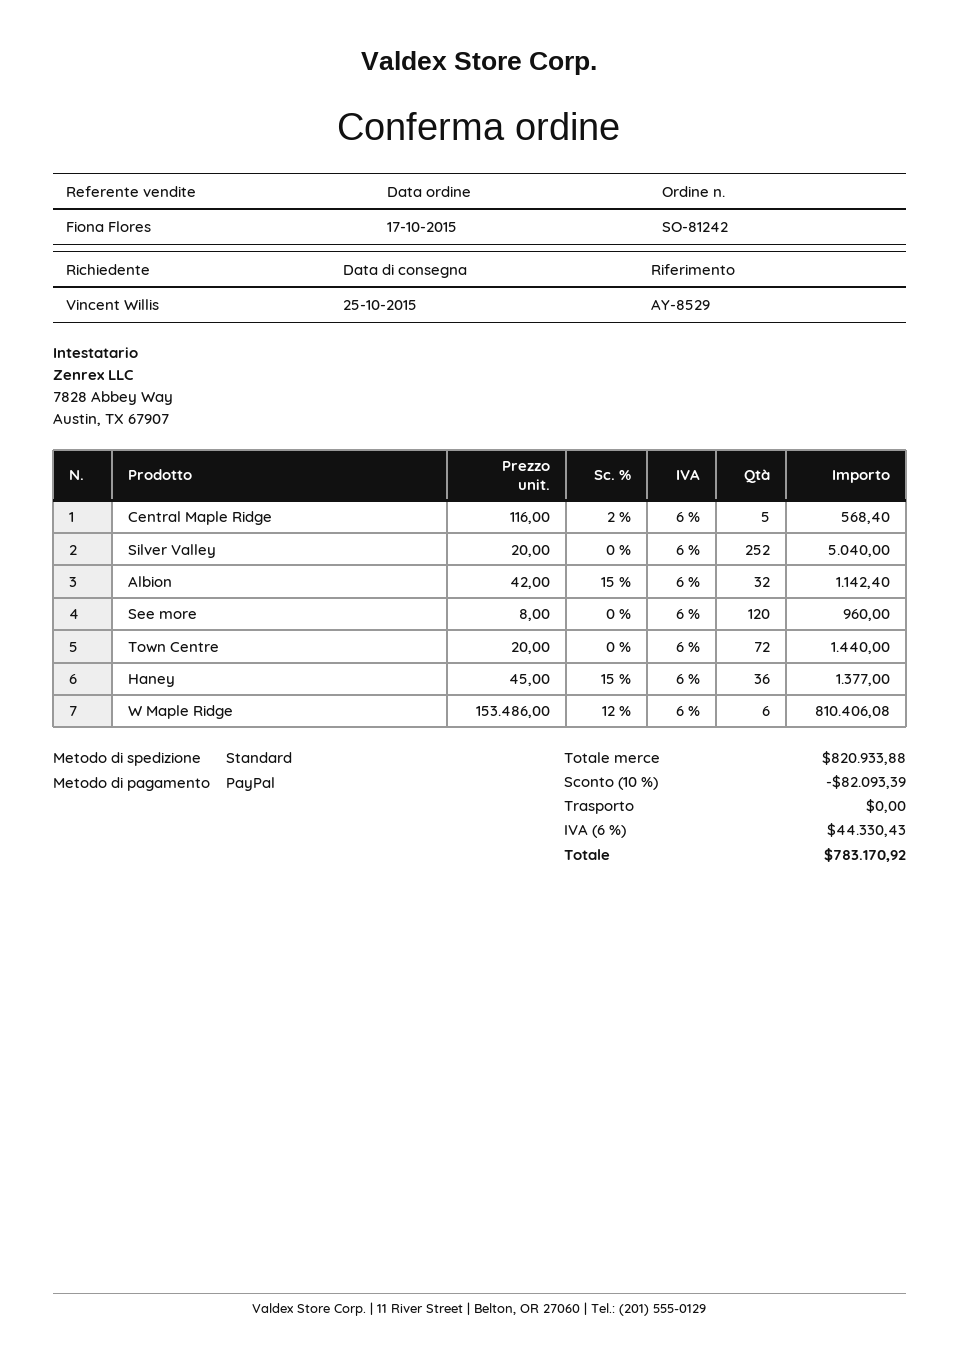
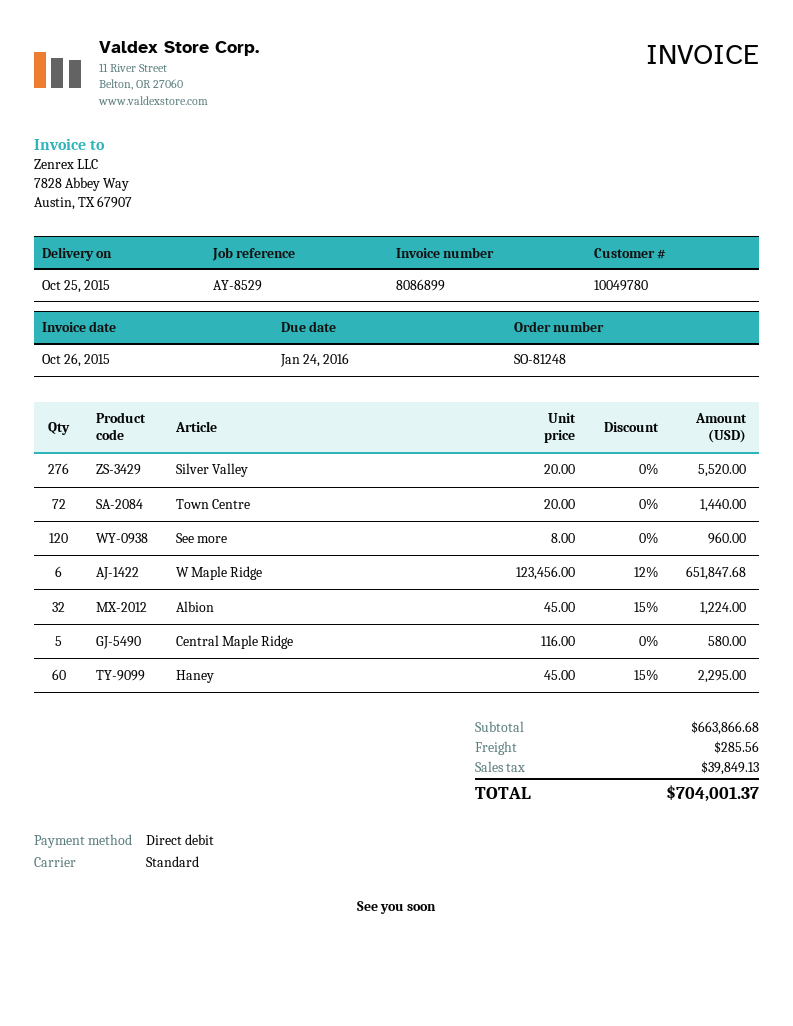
order number: SO-81242 -> SO-81248
payment method: PayPal -> direct debit
Central Maple Ridge: 5 x 116.00 - 2% = 568.40 -> 5 x 116.00 = 580.00
Silver Valley: 252 x 20.00 = 5040.00 -> 276 x 20.00 = 5520.00
Albion: 32 x 42.00 - 15% = 1142.40 -> 32 x 45.00 - 15% = 1224.00
Haney: 36 x 45.00 - 15% = 1377.00 -> 60 x 45.00 - 15% = 2295.00
W Maple Ridge: 6 x 153486.00 - 12% = 810406.08 -> 6 x 123456.00 - 12% = 651847.68
subtotal: 820933.88 -> 663866.68
discount: 10% = 82093.39 -> none
shipping: 0.00 -> 285.56
tax: 44330.43 -> 39849.13
total: 783170.92 -> 704001.37

